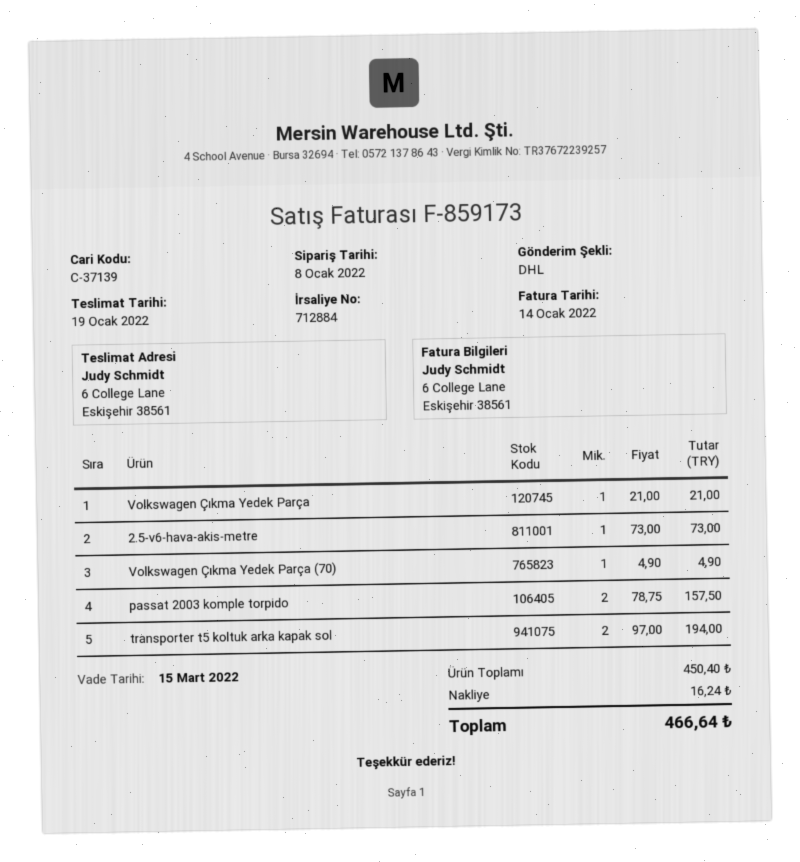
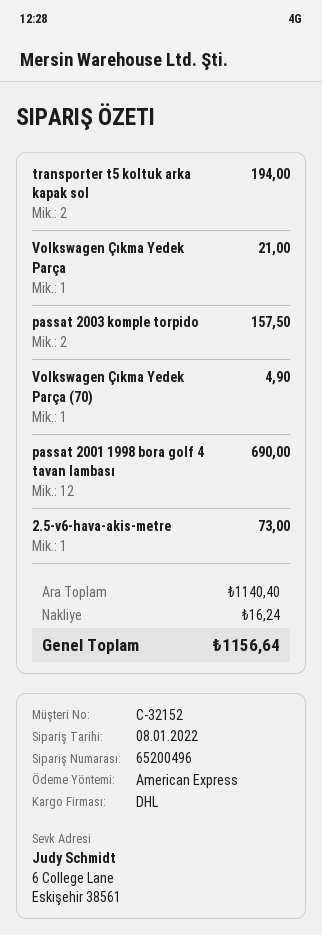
customer number: C-37139 -> C-32152
passat 2001 1998 bora golf 4 tavan lambası: none -> 12 for 690.00
subtotal: 450.40 -> 1140.40
total: 466.64 -> 1156.64

